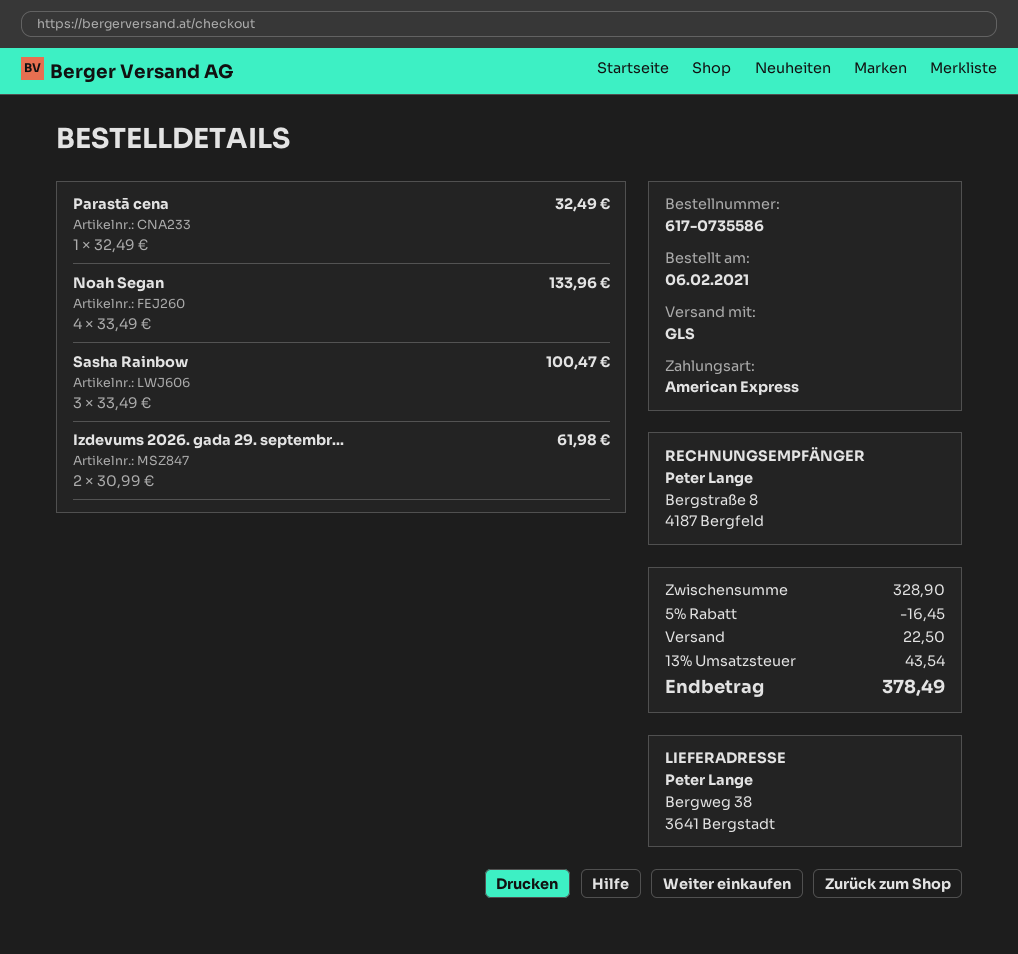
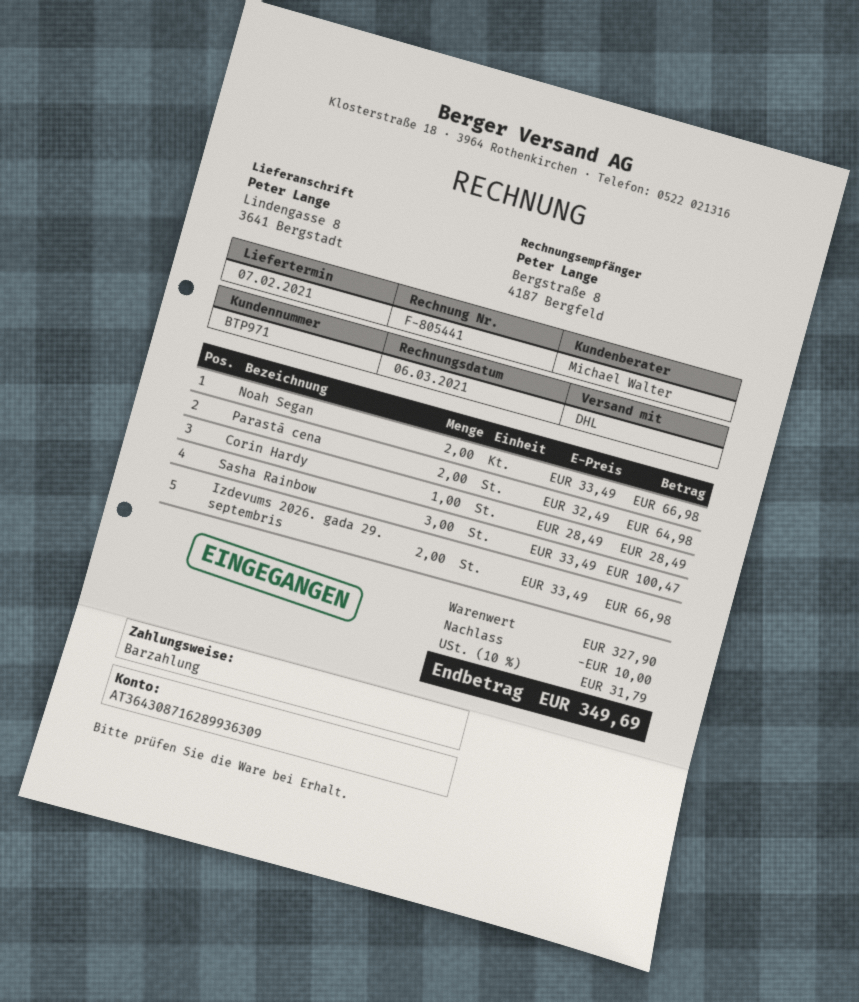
payment method: American Express -> cash
shipping method: GLS -> DHL
ship to: Bergweg 38, 3641 Bergstadt -> Lindengasse 8, 3641 Bergstadt
Parastā cena: 1 x 32.49 = 32.49 -> 2 x 32.49 = 64.98
Noah Segan: 4 x 33.49 = 133.96 -> 2 x 33.49 = 66.98
Izdevums 2026. gada 29. septembr...: 2 x 30.99 = 61.98 -> 2 x 33.49 = 66.98
Corin Hardy: none -> 1 x 28.49 = 28.49
subtotal: 328.90 -> 327.90
discount: 16.45 -> 10.00
shipping: 22.50 -> none
tax: 13% = 43.54 -> 10% = 31.79
total: 378.49 -> 349.69

